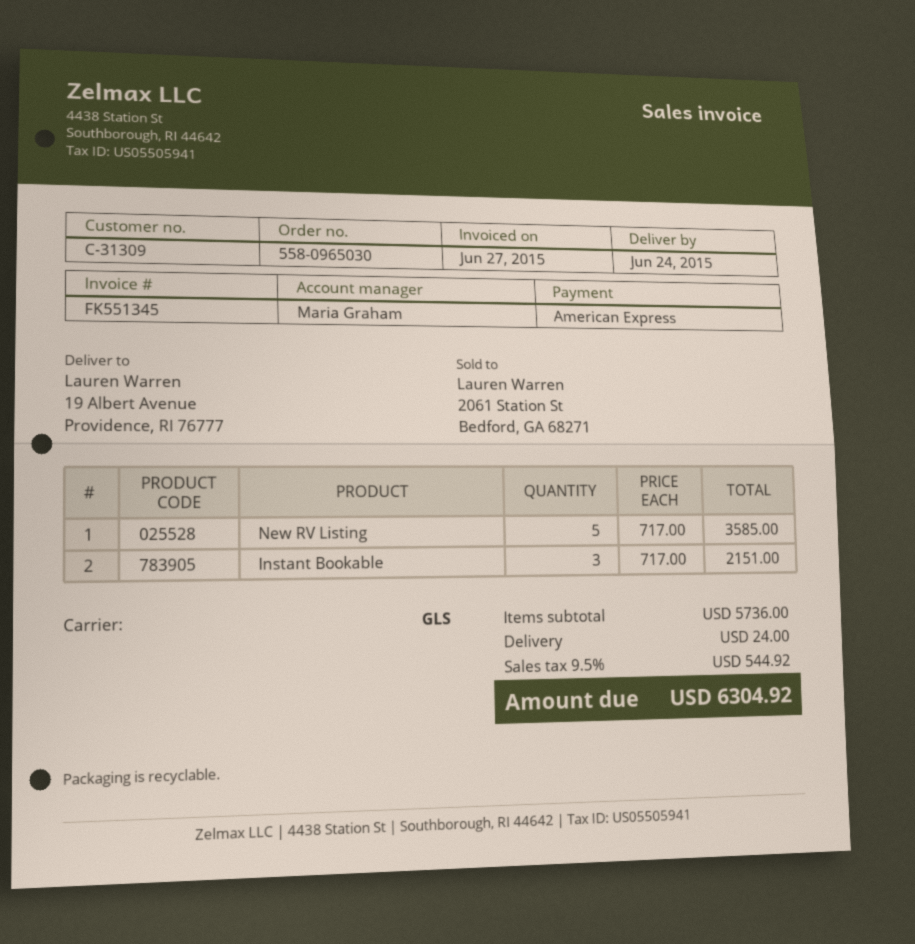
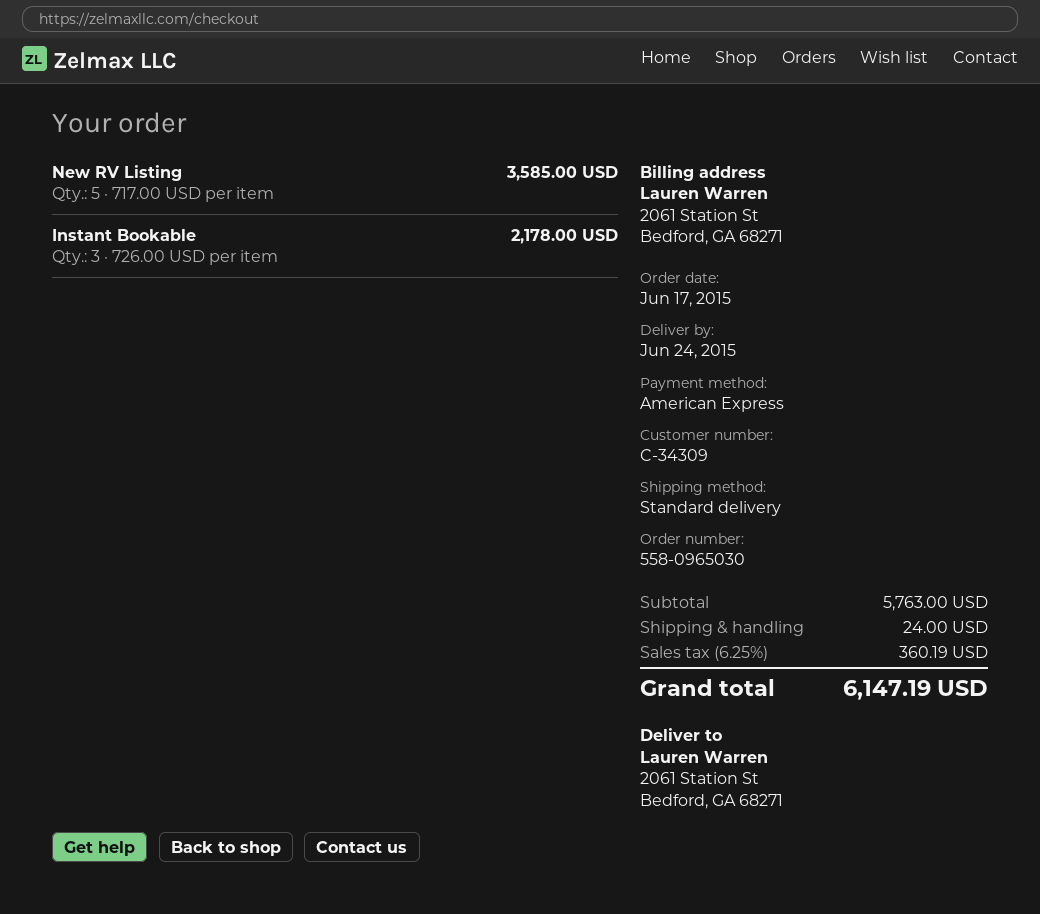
customer number: C-31309 -> C-34309
shipping method: GLS -> standard
ship to: 19 Albert Avenue, Providence, RI 76777 -> 2061 Station St, Bedford, GA 68271
Instant Bookable: 3 x 717.00 = 2151.00 -> 3 x 726.00 = 2178.00
subtotal: 5736.00 -> 5763.00
tax: 9.5% = 544.92 -> 6.25% = 360.19
total: 6304.92 -> 6147.19

